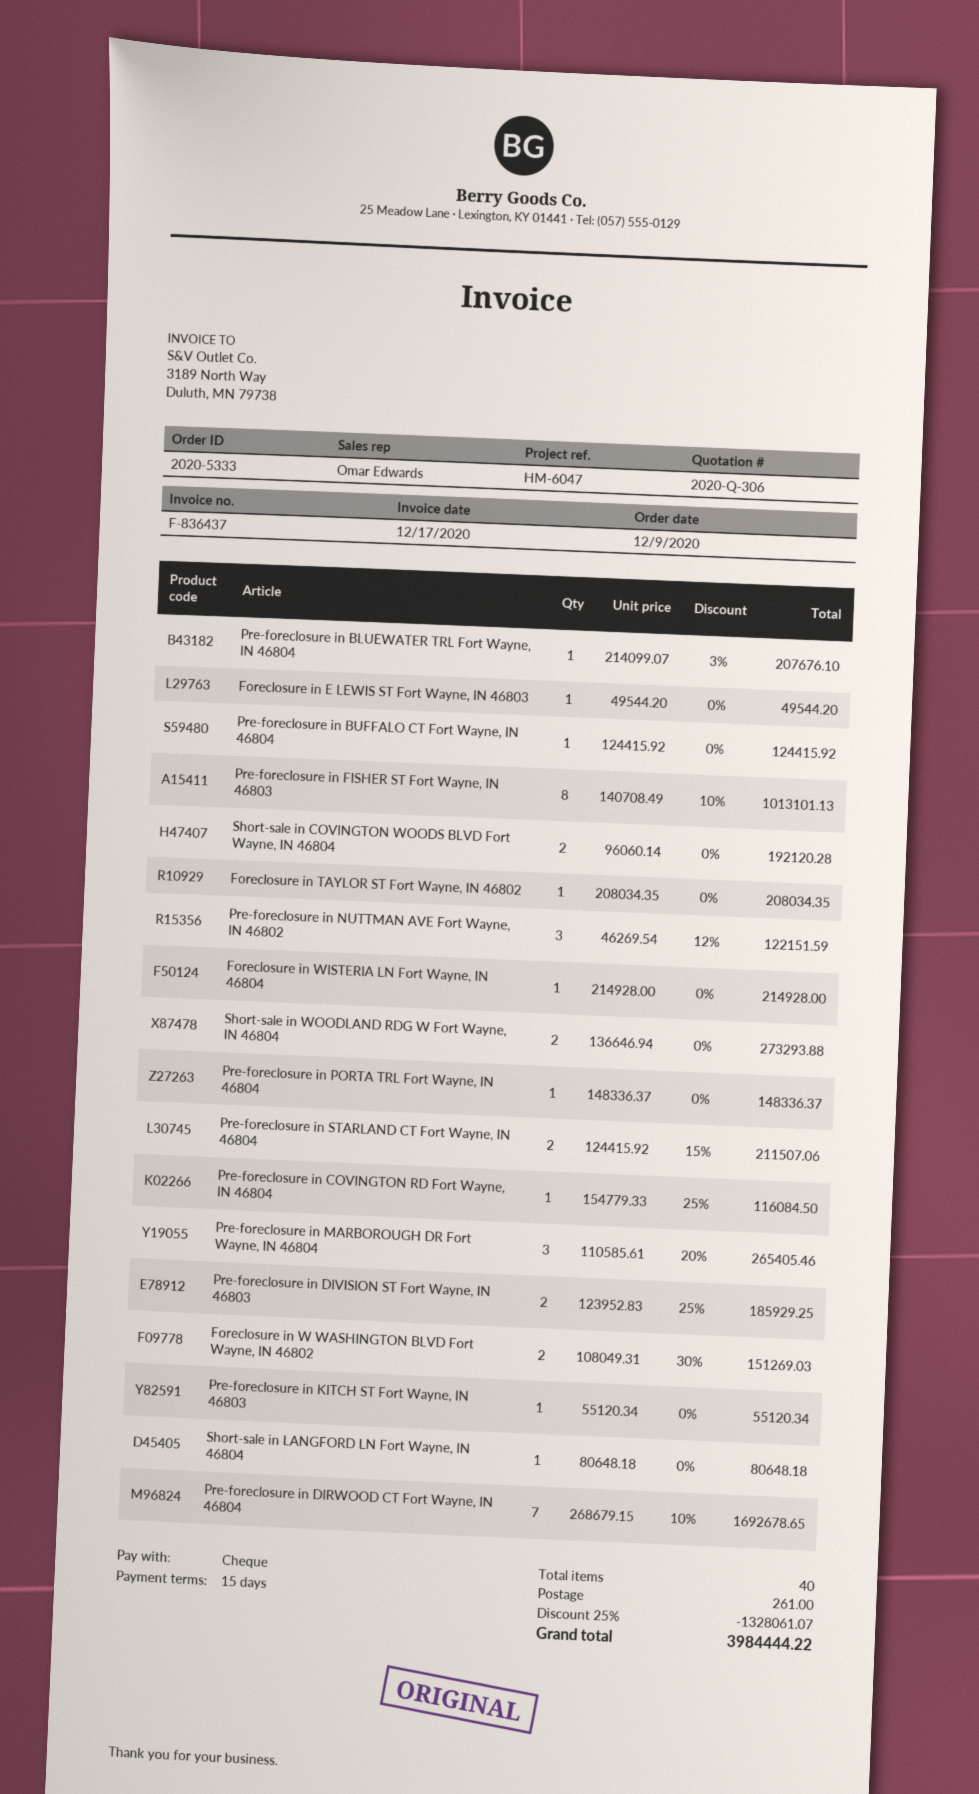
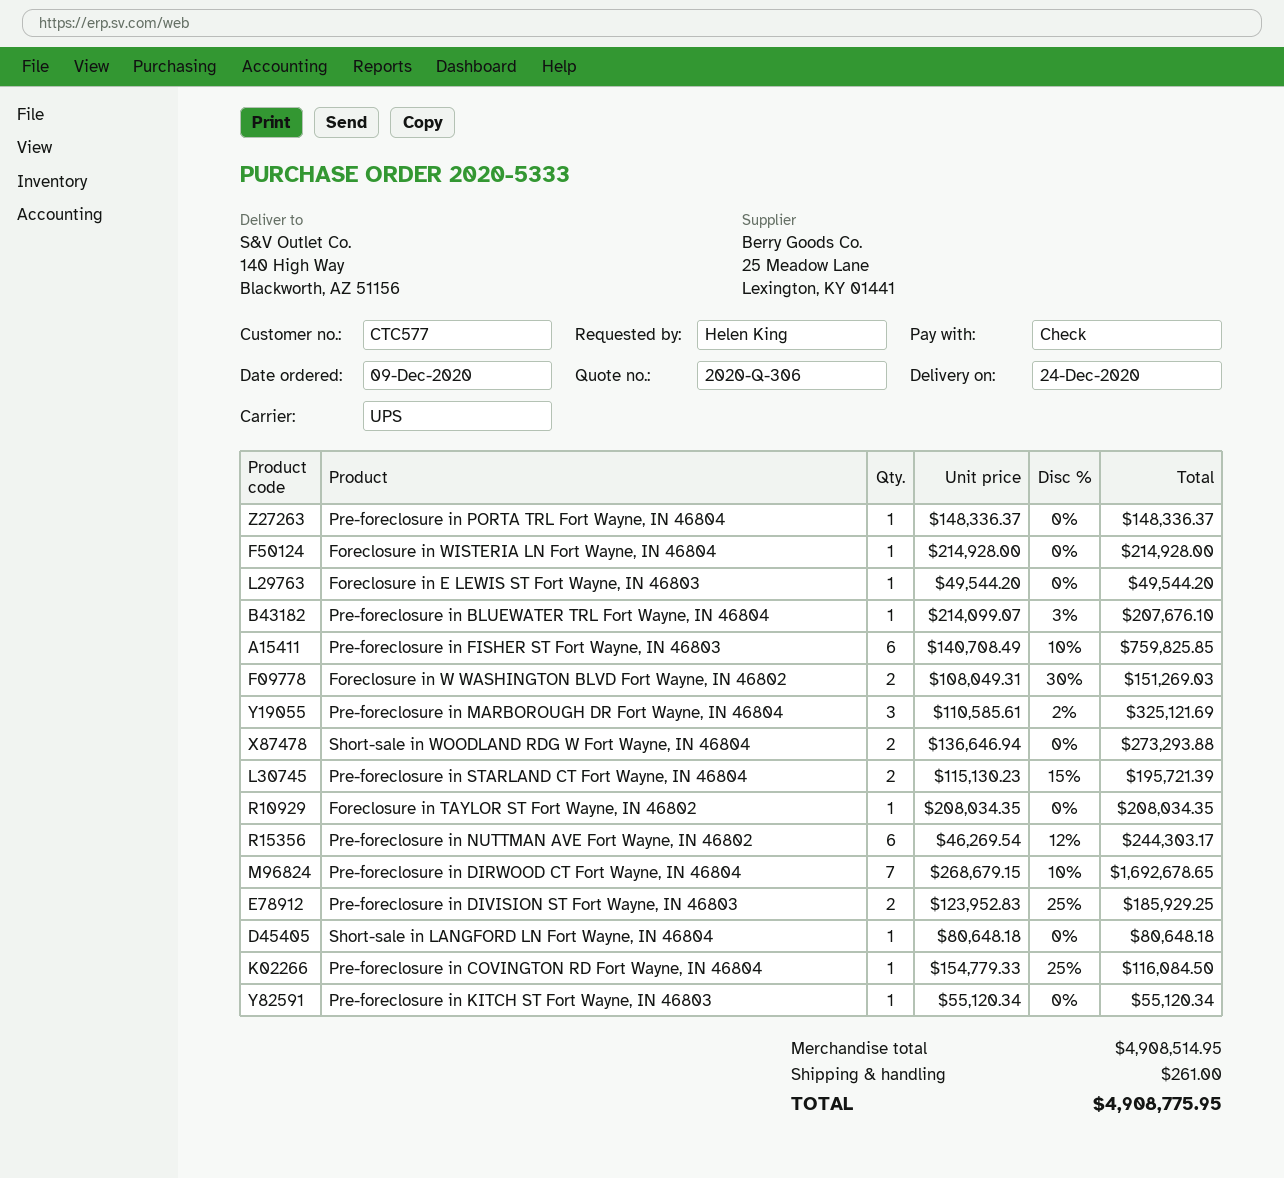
Pre-foreclosure in BUFFALO CT Fort Wayne, IN 46804: 1 x 124415.92 = 124415.92 -> none
Pre-foreclosure in FISHER ST Fort Wayne, IN 46803: 8 x 140708.49 - 10% = 1013101.13 -> 6 x 140708.49 - 10% = 759825.85
Short-sale in COVINGTON WOODS BLVD Fort Wayne, IN 46804: 2 x 96060.14 = 192120.28 -> none
Pre-foreclosure in NUTTMAN AVE Fort Wayne, IN 46802: 3 x 46269.54 - 12% = 122151.59 -> 6 x 46269.54 - 12% = 244303.17
Pre-foreclosure in STARLAND CT Fort Wayne, IN 46804: 2 x 124415.92 - 15% = 211507.06 -> 2 x 115130.23 - 15% = 195721.39
Pre-foreclosure in MARBOROUGH DR Fort Wayne, IN 46804: 3 x 110585.61 - 20% = 265405.46 -> 3 x 110585.61 - 2% = 325121.69
discount: 25% = 1328061.07 -> none
total: 3984444.22 -> 4908775.95

